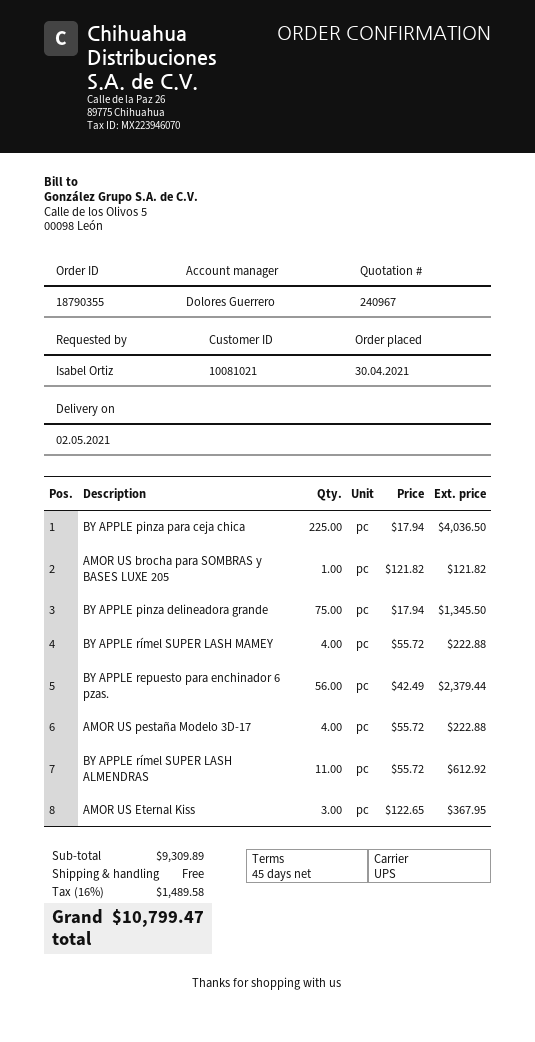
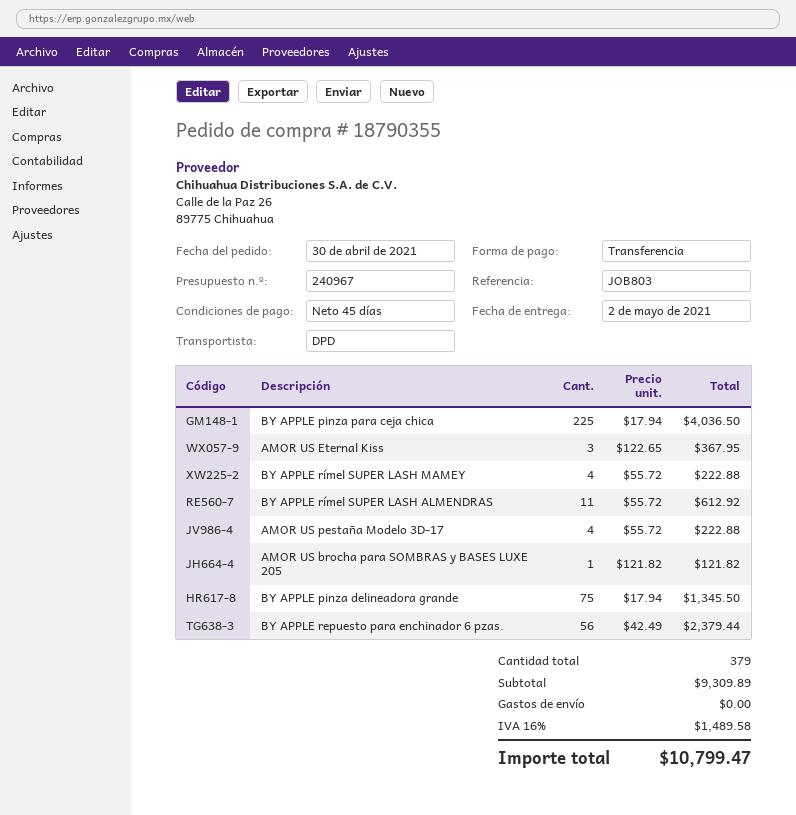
shipping method: UPS -> DPD

